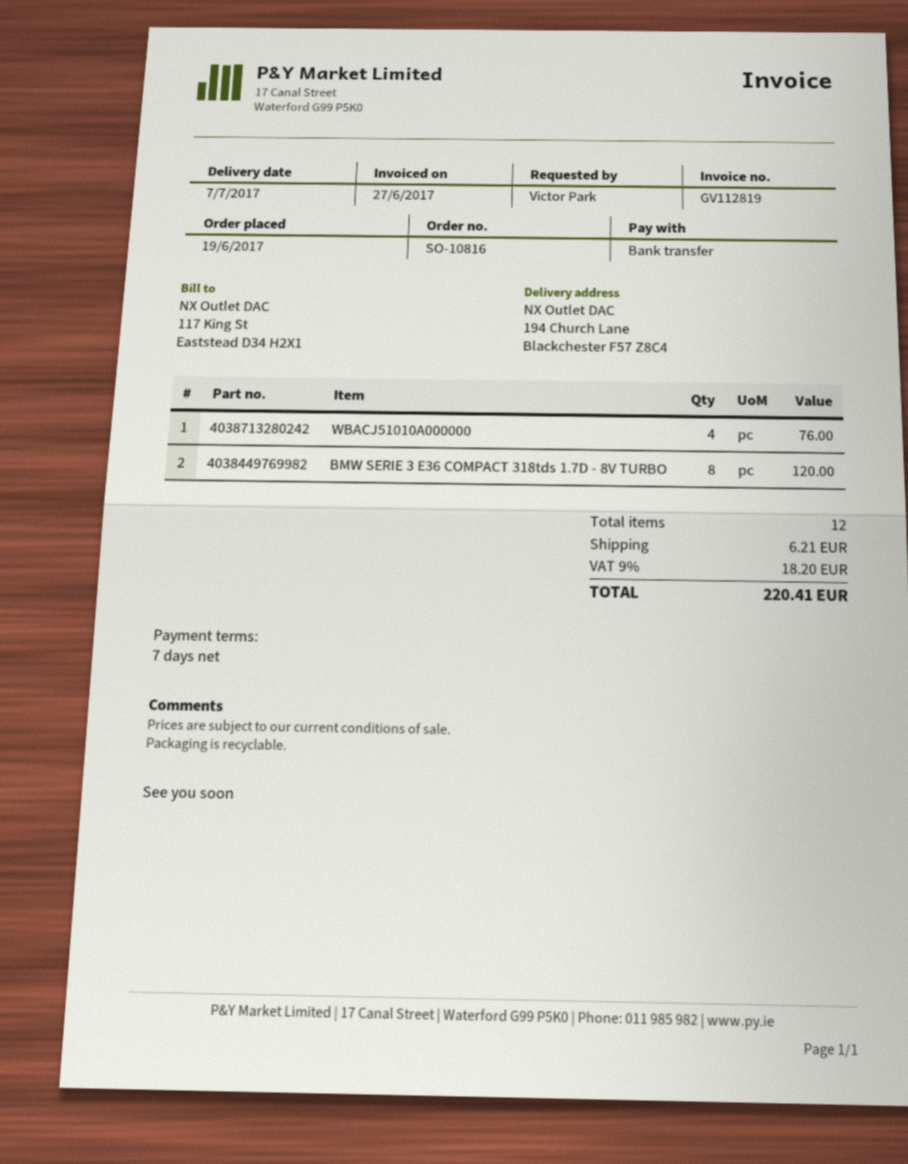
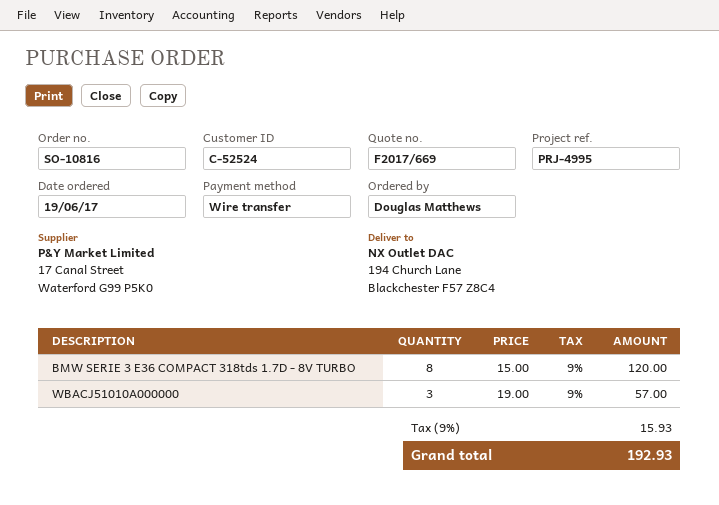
ordered by: Victor Park -> Douglas Matthews
WBACJ51010A000000: 4 for 76.00 -> 3 for 57.00
shipping: 6.21 -> none
tax: 9% = 18.20 -> 9% = 15.93
total: 220.41 -> 192.93

